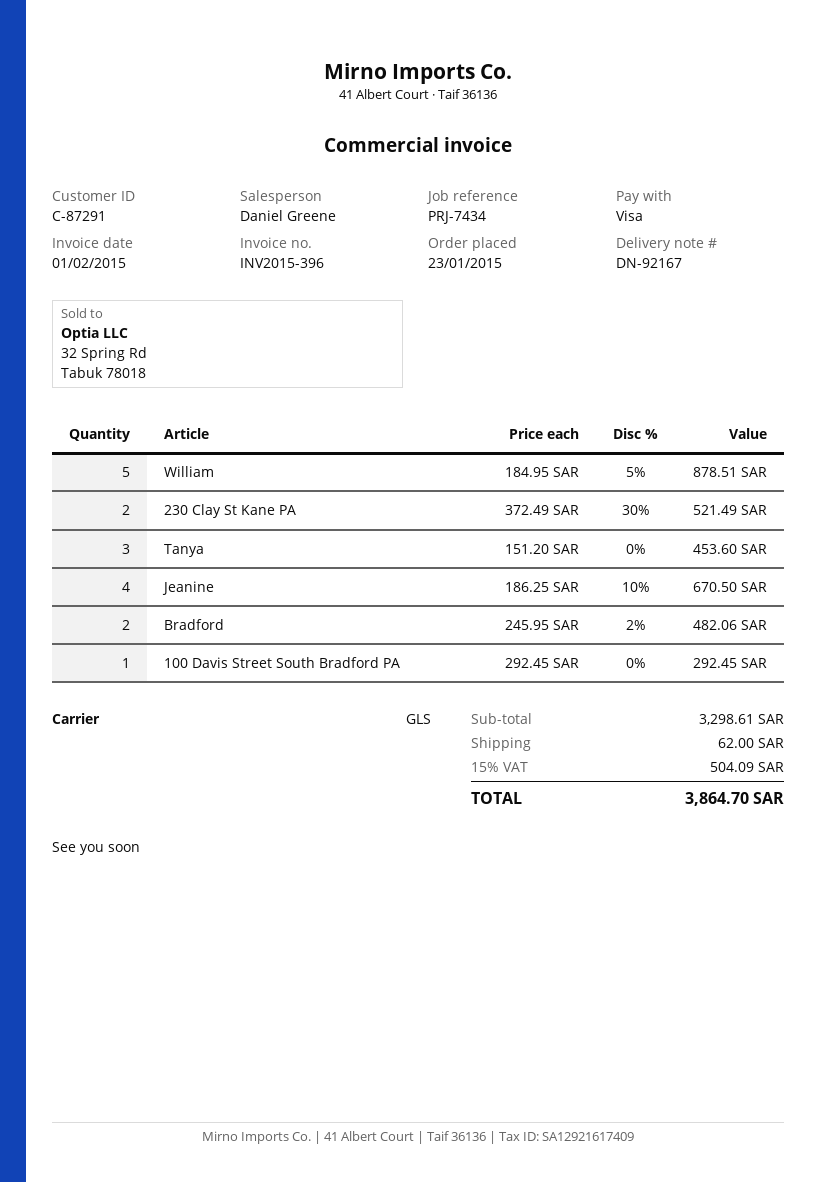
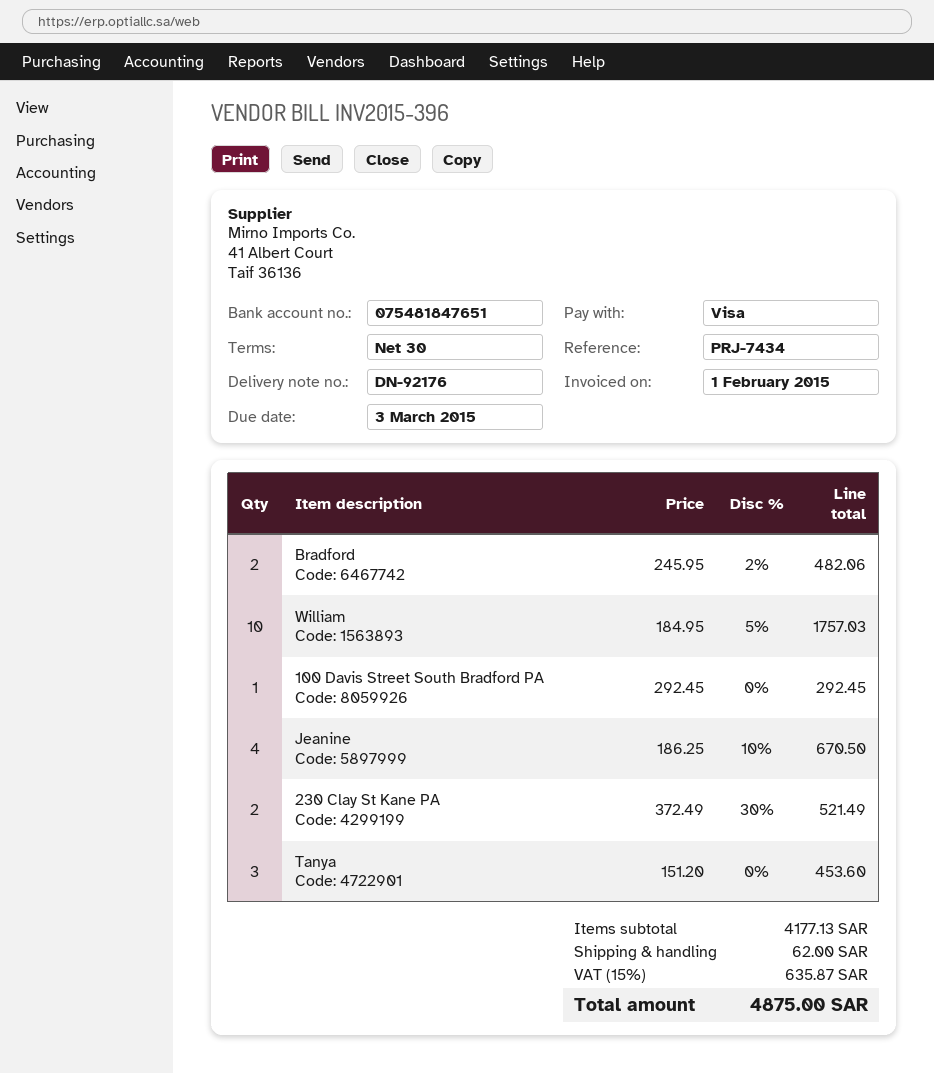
delivery note number: DN-92167 -> DN-92176
William: 5 x 184.95 - 5% = 878.51 -> 10 x 184.95 - 5% = 1757.03
subtotal: 3298.61 -> 4177.13
tax: 15% = 504.09 -> 15% = 635.87
total: 3864.70 -> 4875.00

